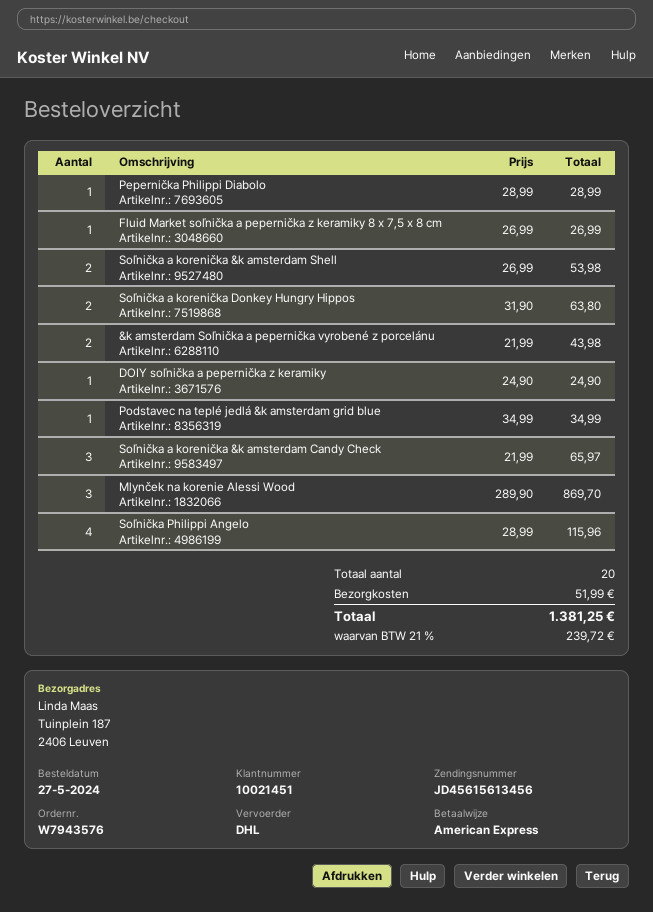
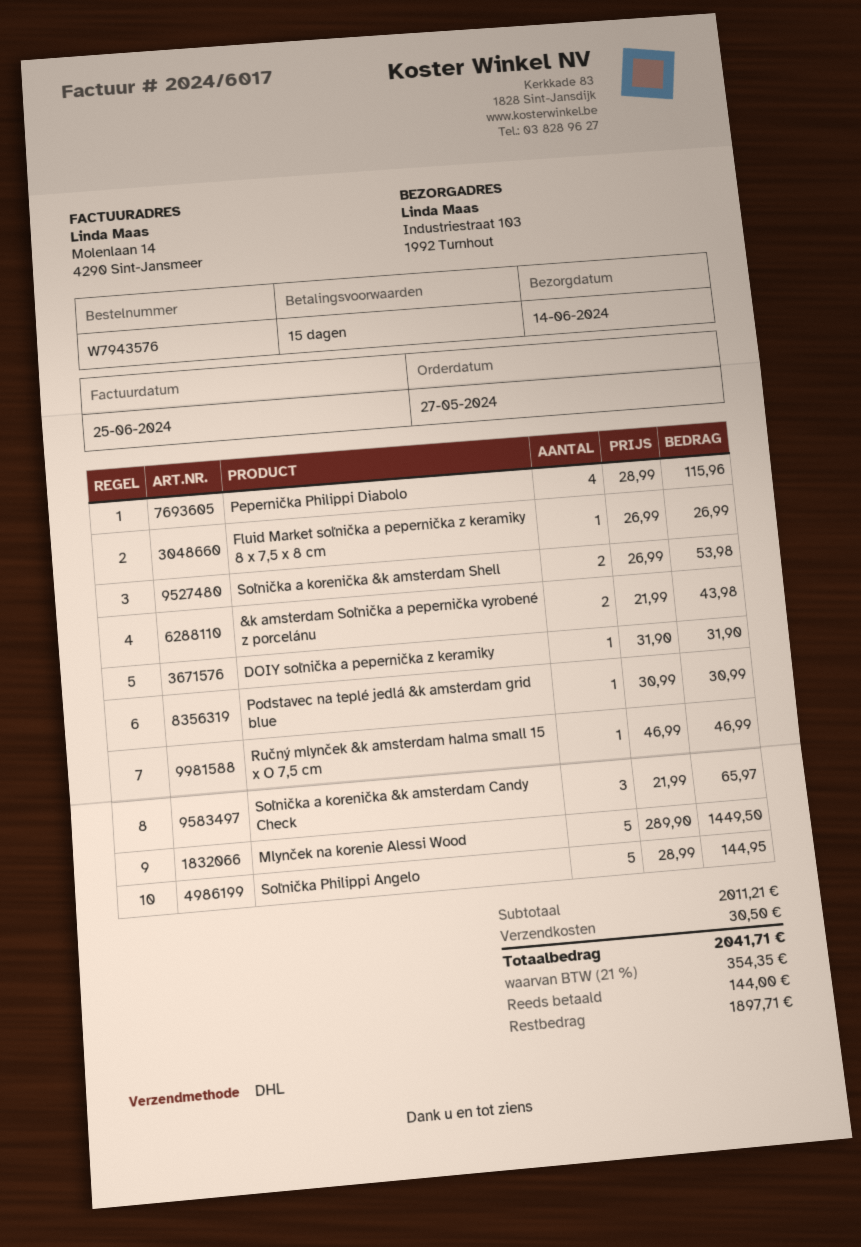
ship to: Tuinplein 187, 2406 Leuven -> Industriestraat 103, 1992 Turnhout
Pepernička Philippi Diabolo: 1 x 28.99 = 28.99 -> 4 x 28.99 = 115.96
Soľnička a korenička Donkey Hungry Hippos: 2 x 31.90 = 63.80 -> none
DOIY soľnička a pepernička z keramiky: 1 x 24.90 = 24.90 -> 1 x 31.90 = 31.90
Podstavec na teplé jedlá &k amsterdam grid blue: 1 x 34.99 = 34.99 -> 1 x 30.99 = 30.99
Mlynček na korenie Alessi Wood: 3 x 289.90 = 869.70 -> 5 x 289.90 = 1449.50
Soľnička Philippi Angelo: 4 x 28.99 = 115.96 -> 5 x 28.99 = 144.95
Ručný mlynček &k amsterdam halma small 15 x O 7,5 cm: none -> 1 x 46.99 = 46.99
shipping: 51.99 -> 30.50
tax: 21% = 239.72 -> 21% = 354.35
total: 1381.25 -> 2041.71

